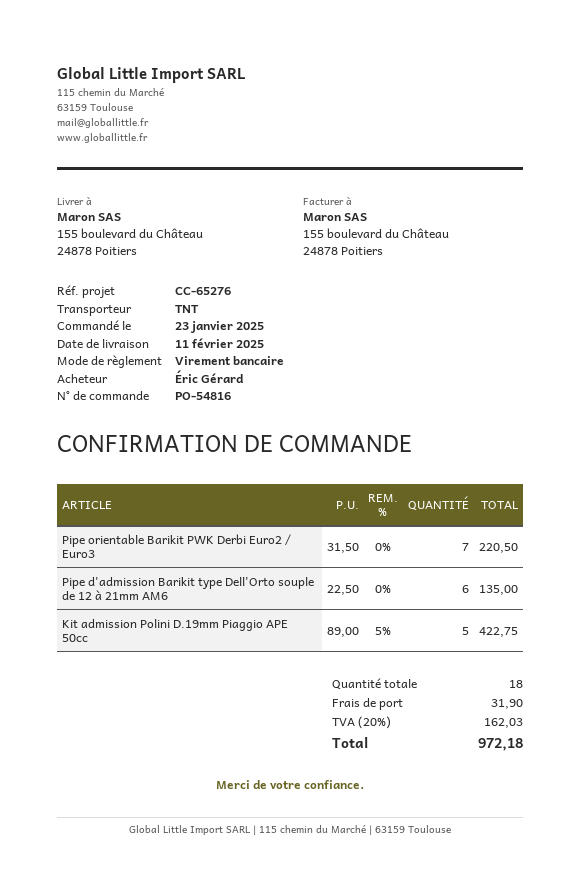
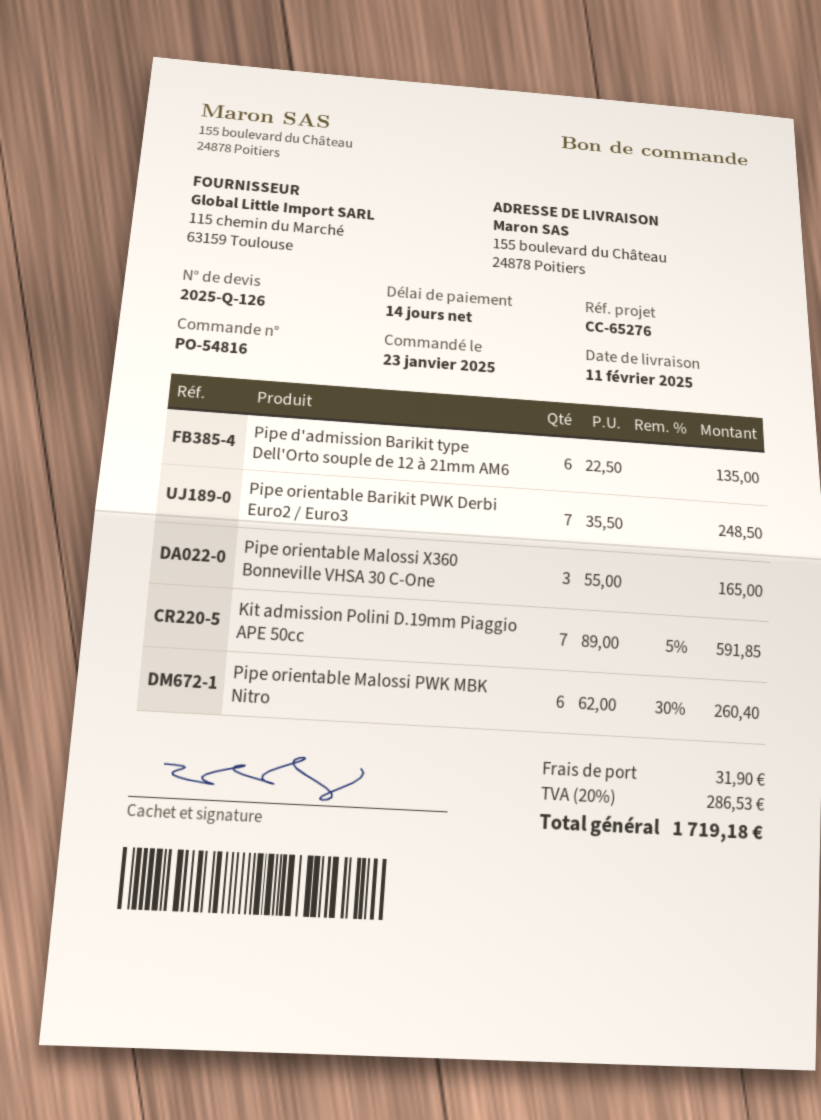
Pipe orientable Barikit PWK Derbi Euro2 / Euro3: 7 x 31.50 = 220.50 -> 7 x 35.50 = 248.50
Kit admission Polini D.19mm Piaggio APE 50cc: 5 x 89.00 - 5% = 422.75 -> 7 x 89.00 - 5% = 591.85
Pipe orientable Malossi X360 Bonneville VHSA 30 C-One: none -> 3 x 55.00 = 165.00
Pipe orientable Malossi PWK MBK Nitro: none -> 6 x 62.00 - 30% = 260.40
tax: 20% = 162.03 -> 20% = 286.53
total: 972.18 -> 1719.18

